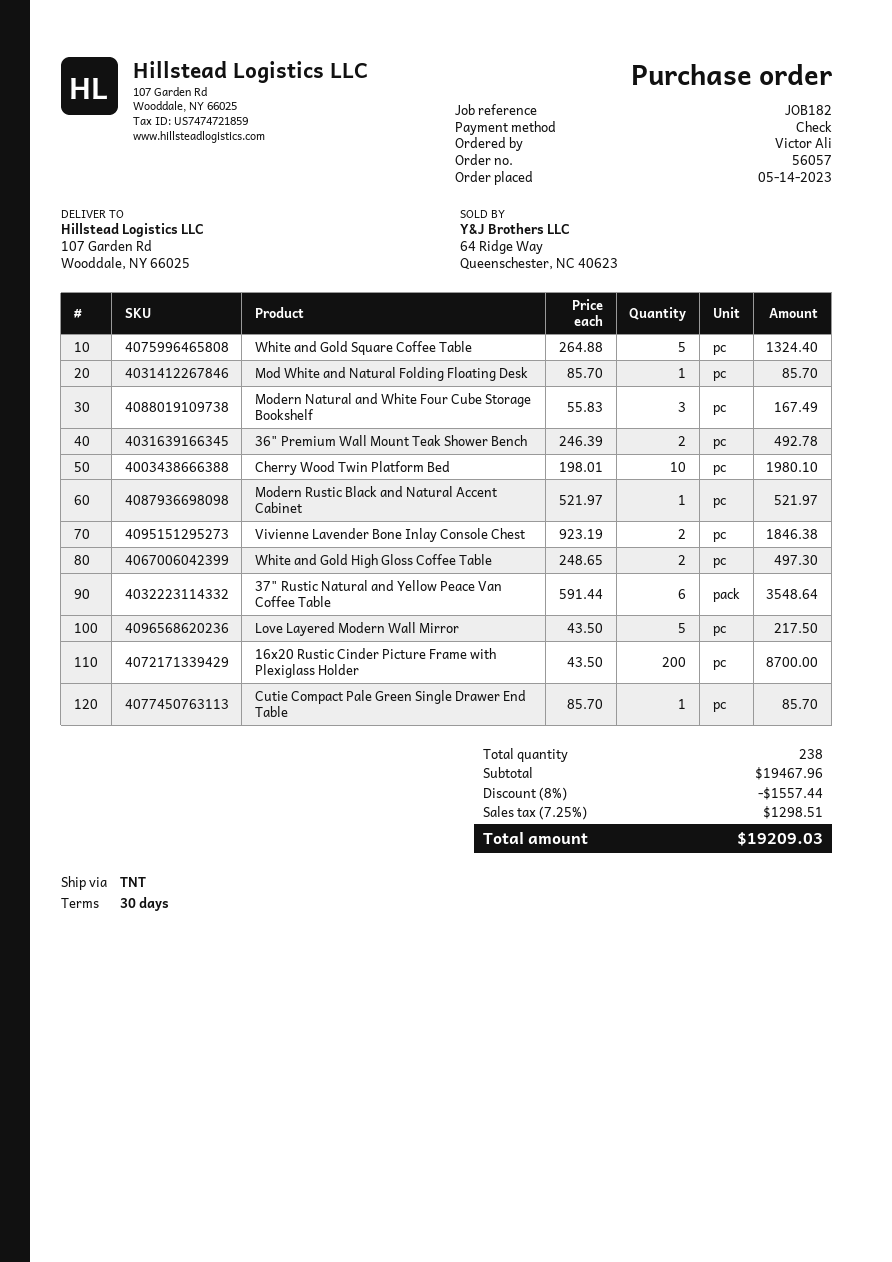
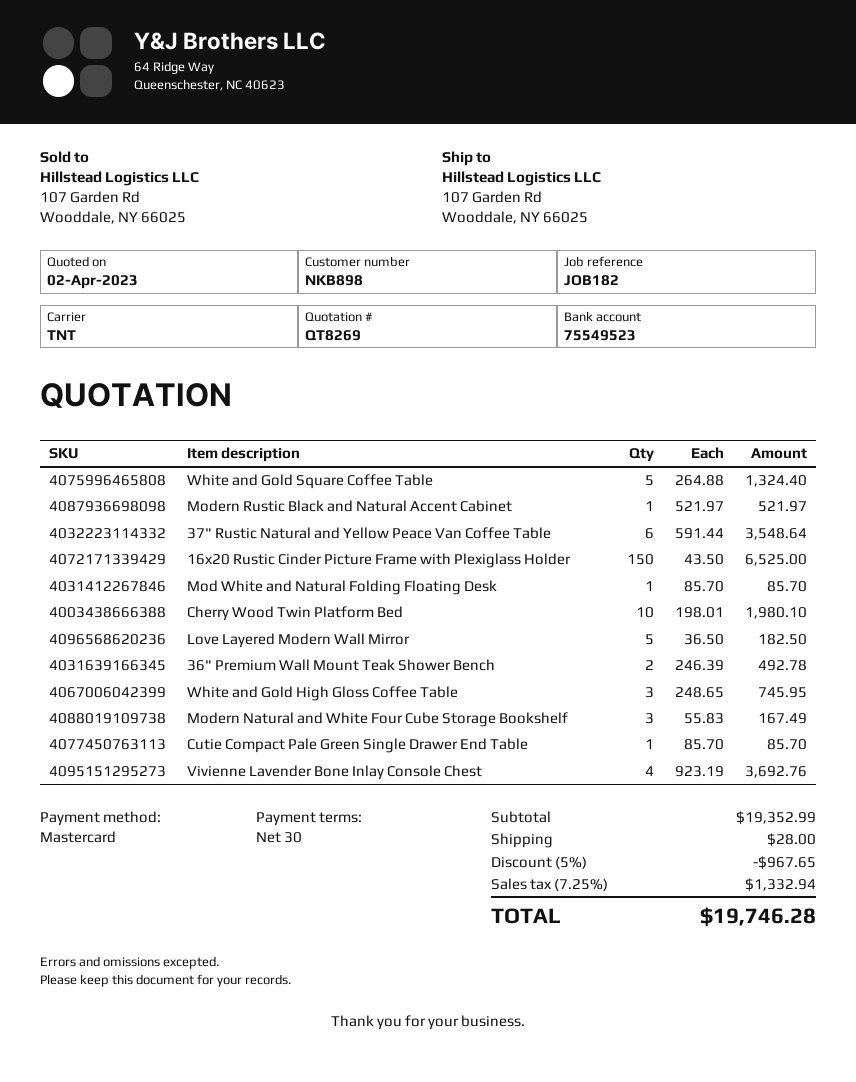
payment method: cheque -> Mastercard
Vivienne Lavender Bone Inlay Console Chest: 2 x 923.19 = 1846.38 -> 4 x 923.19 = 3692.76
White and Gold High Gloss Coffee Table: 2 x 248.65 = 497.30 -> 3 x 248.65 = 745.95
Love Layered Modern Wall Mirror: 5 x 43.50 = 217.50 -> 5 x 36.50 = 182.50
16x20 Rustic Cinder Picture Frame with Plexiglass Holder: 200 x 43.50 = 8700.00 -> 150 x 43.50 = 6525.00
subtotal: 19467.96 -> 19352.99
discount: 8% = 1557.44 -> 5% = 967.65
shipping: none -> 28.00
tax: 7.25% = 1298.51 -> 7.25% = 1332.94
total: 19209.03 -> 19746.28

